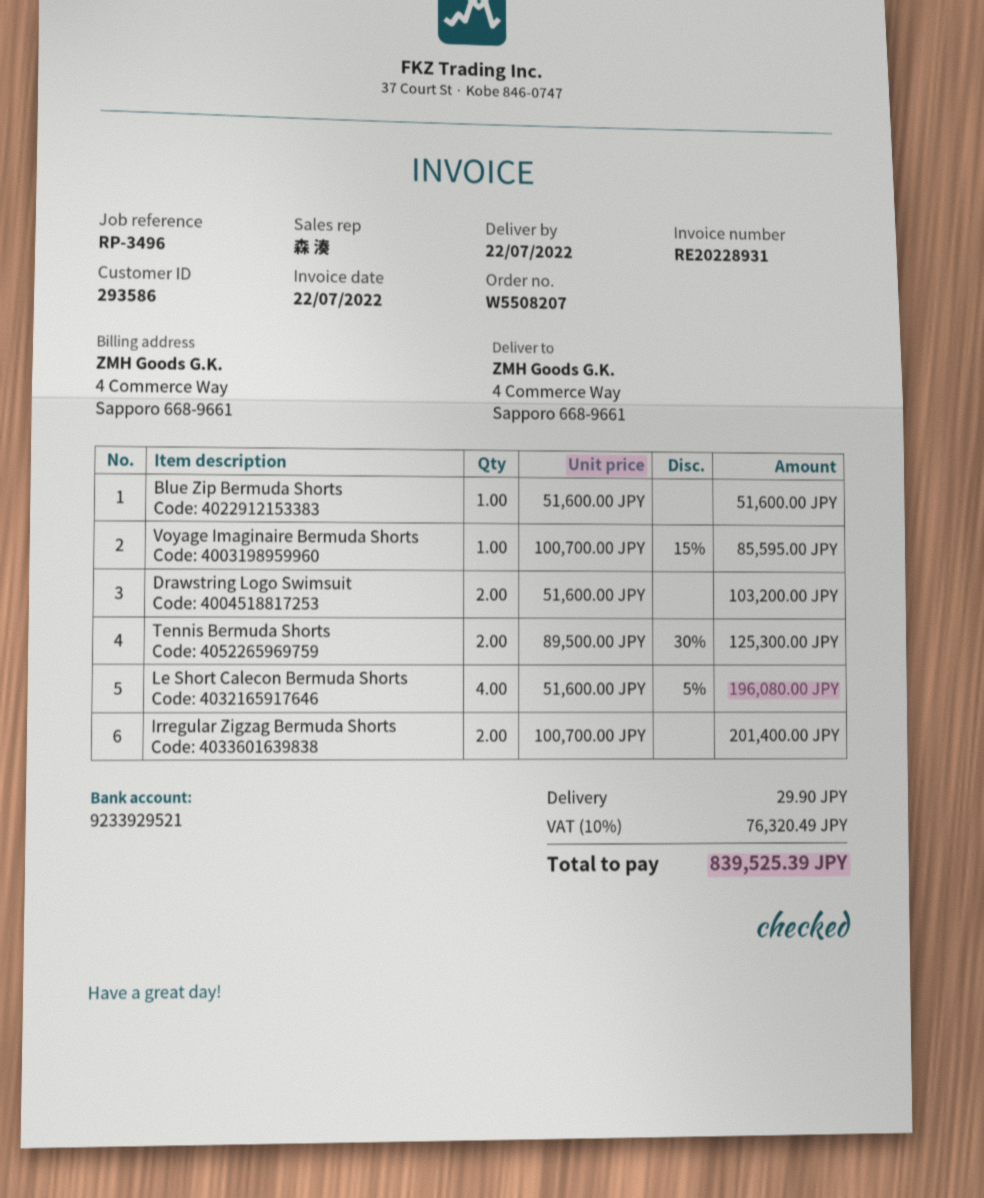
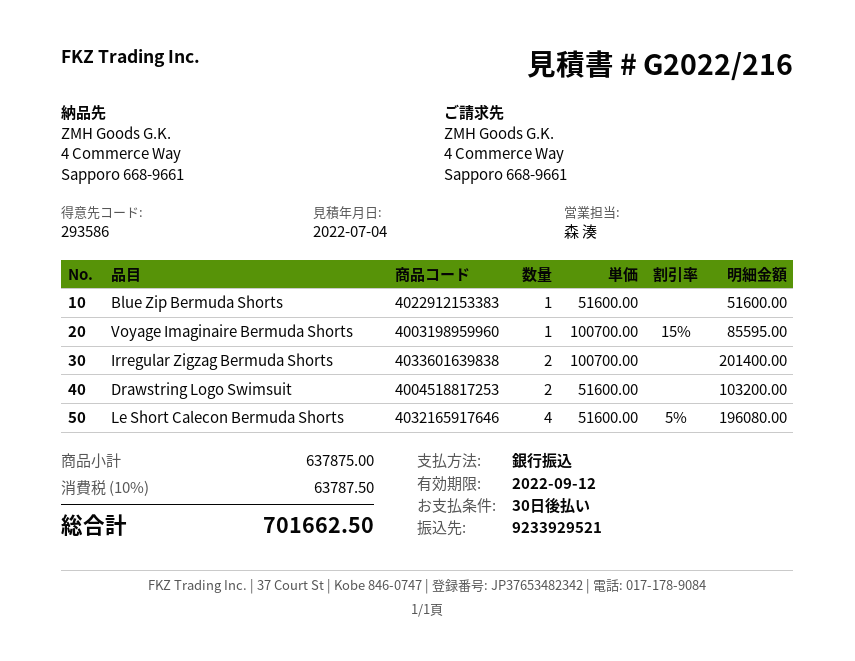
Tennis Bermuda Shorts: 2 x 89500.00 - 30% = 125300.00 -> none
shipping: 29.90 -> none
tax: 10% = 76320.49 -> 10% = 63787.50
total: 839525.39 -> 701662.50

